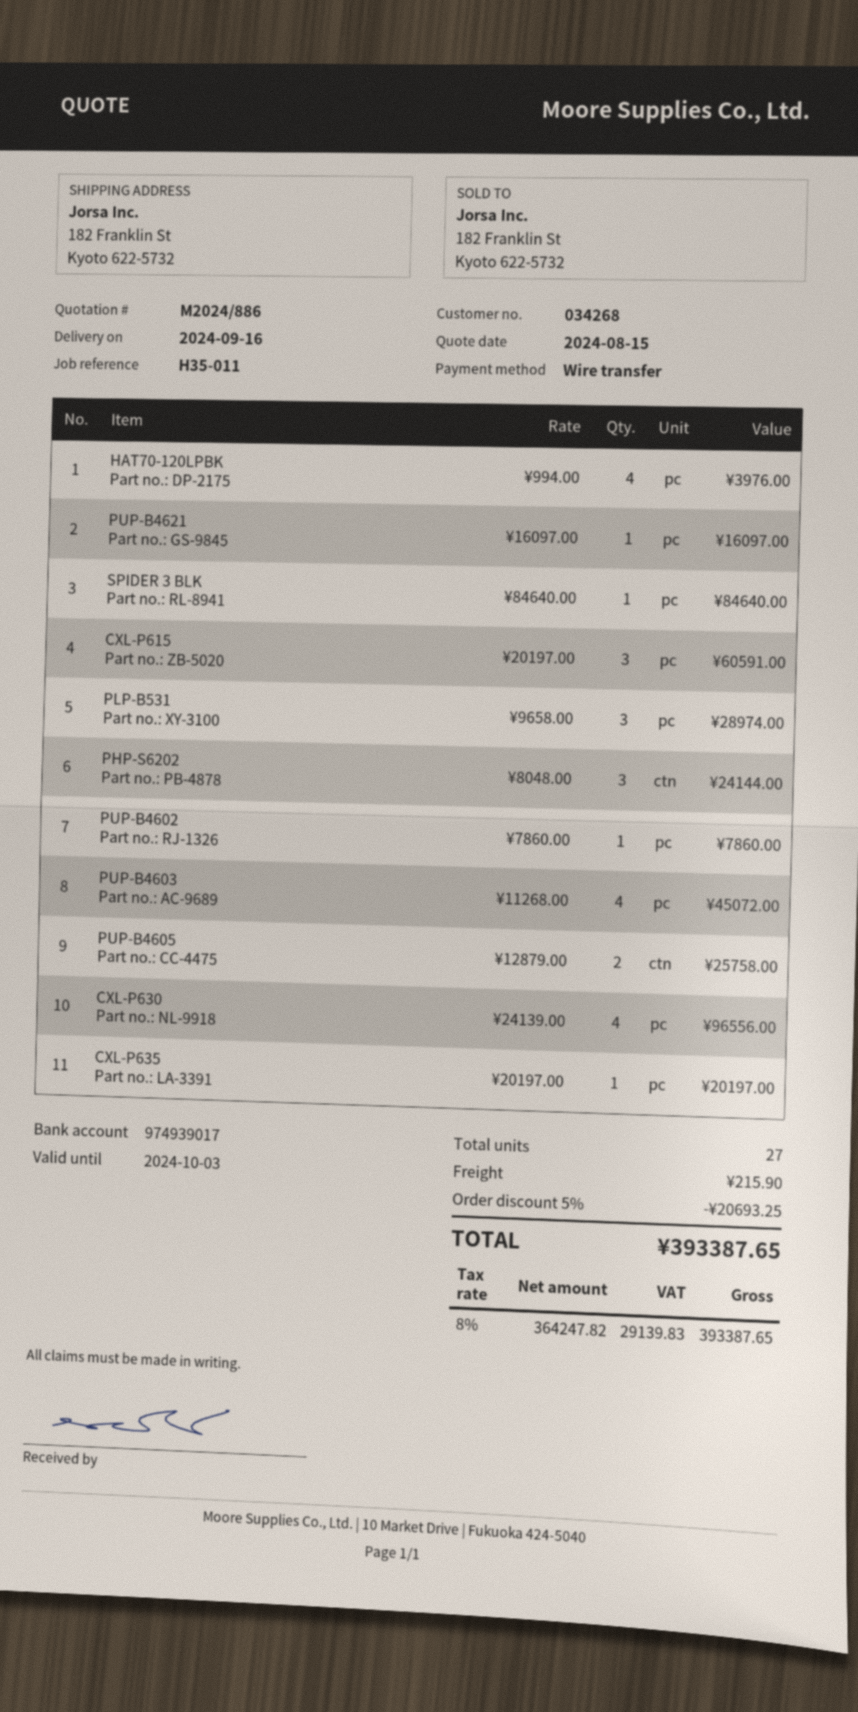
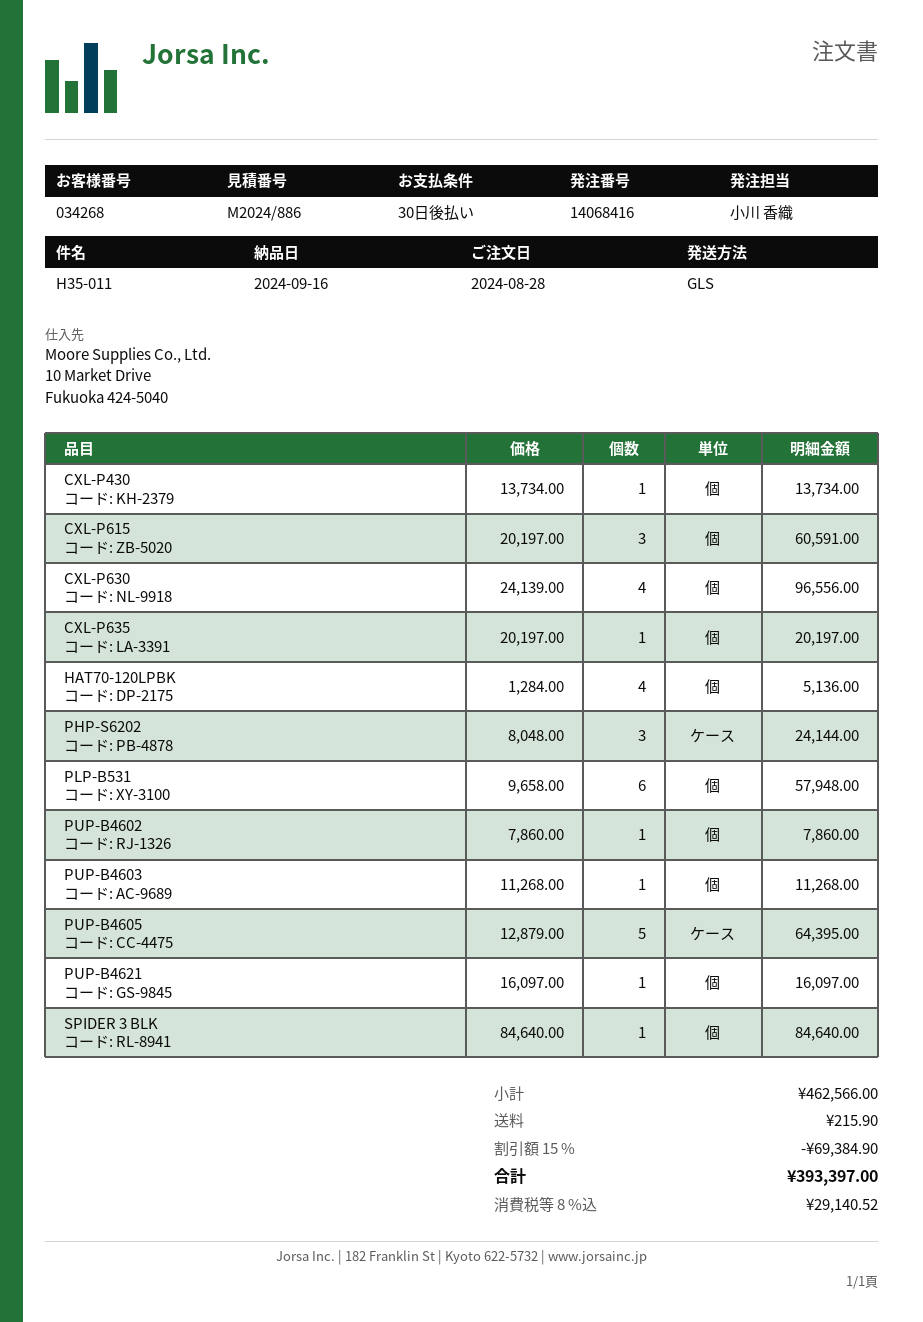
HAT70-120LPBK: 4 x 994.00 = 3976.00 -> 4 x 1284.00 = 5136.00
PLP-B531: 3 x 9658.00 = 28974.00 -> 6 x 9658.00 = 57948.00
PUP-B4603: 4 x 11268.00 = 45072.00 -> 1 x 11268.00 = 11268.00
PUP-B4605: 2 x 12879.00 = 25758.00 -> 5 x 12879.00 = 64395.00
CXL-P430: none -> 1 x 13734.00 = 13734.00
discount: 5% = 20693.25 -> 15% = 69384.90
tax: 8% = 29139.83 -> 8% = 29140.52
total: 393387.65 -> 393397.00

